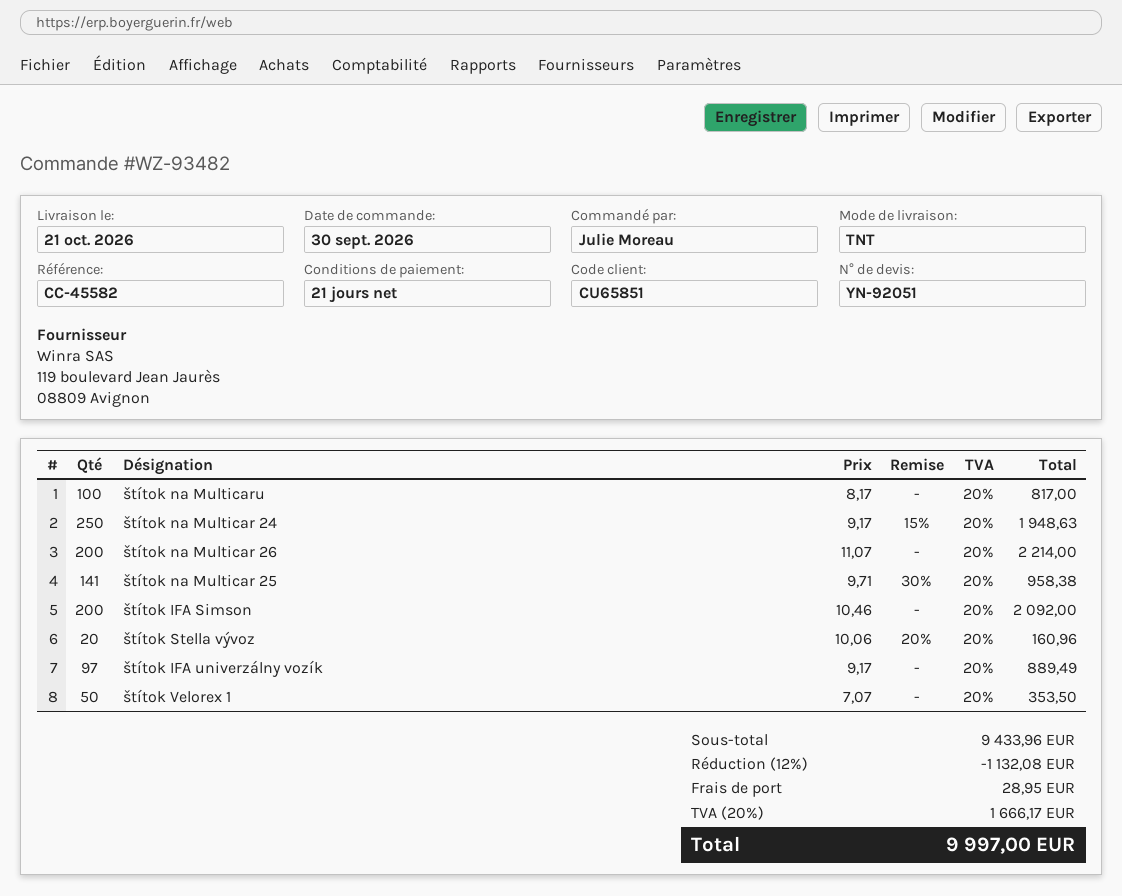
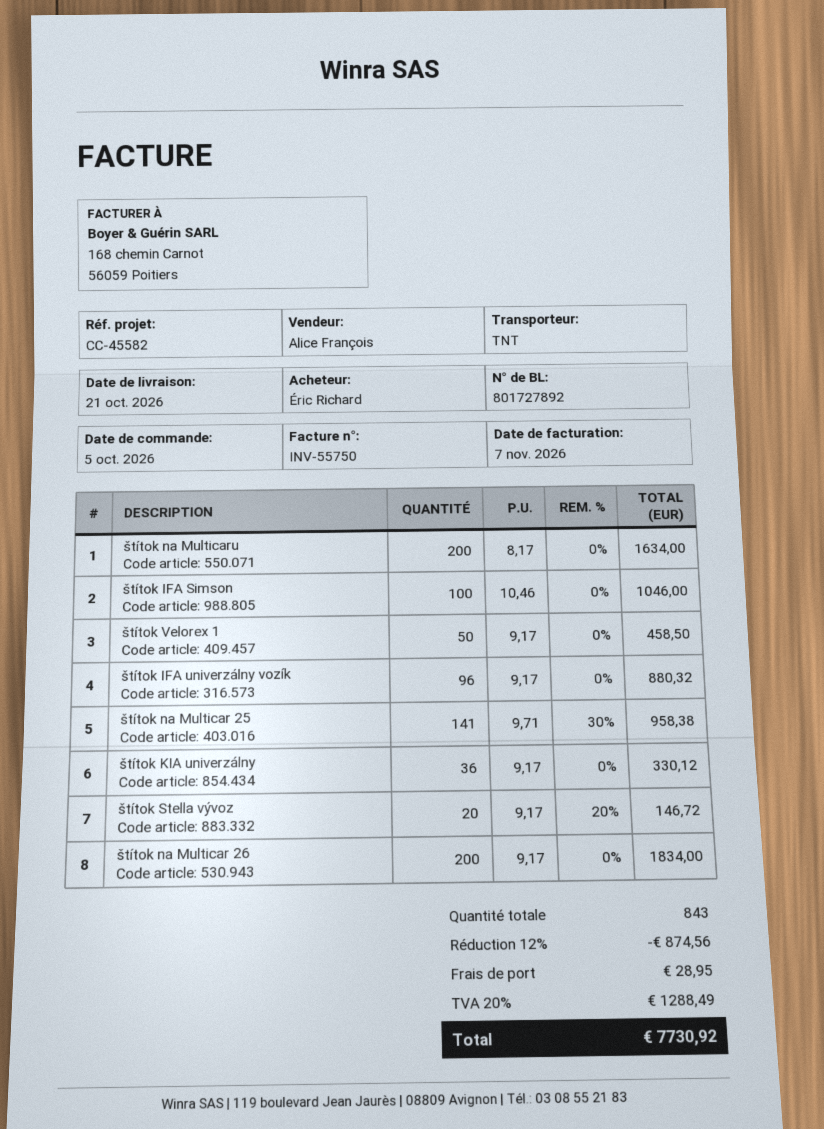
order date: 2026-09-30 -> 2026-10-05
ordered by: Julie Moreau -> Éric Richard
štítok na Multicaru: 100 x 8.17 = 817.00 -> 200 x 8.17 = 1634.00
štítok na Multicar 24: 250 x 9.17 - 15% = 1948.63 -> none
štítok na Multicar 26: 200 x 11.07 = 2214.00 -> 200 x 9.17 = 1834.00
štítok IFA Simson: 200 x 10.46 = 2092.00 -> 100 x 10.46 = 1046.00
štítok Stella vývoz: 20 x 10.06 - 20% = 160.96 -> 20 x 9.17 - 20% = 146.72
štítok IFA univerzálny vozík: 97 x 9.17 = 889.49 -> 96 x 9.17 = 880.32
štítok Velorex 1: 50 x 7.07 = 353.50 -> 50 x 9.17 = 458.50
štítok KIA univerzálny: none -> 36 x 9.17 = 330.12
discount: 12% = 1132.08 -> 12% = 874.56
tax: 20% = 1666.17 -> 20% = 1288.49
total: 9997.00 -> 7730.92

